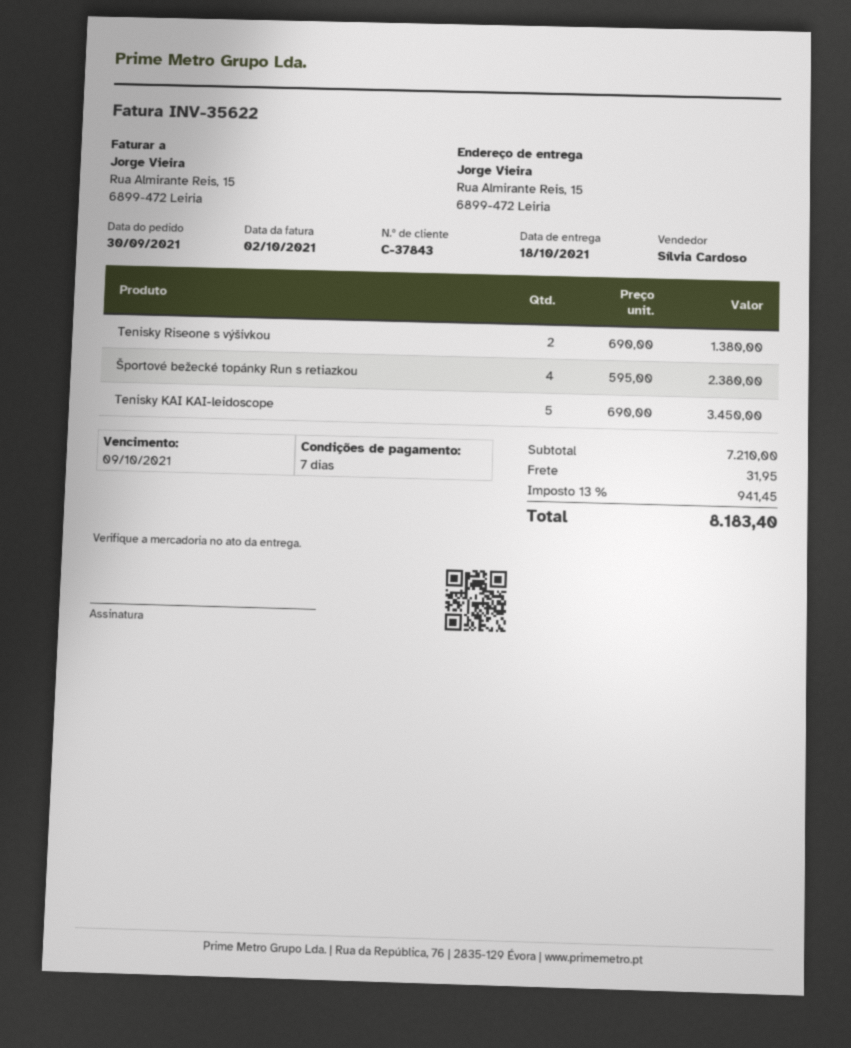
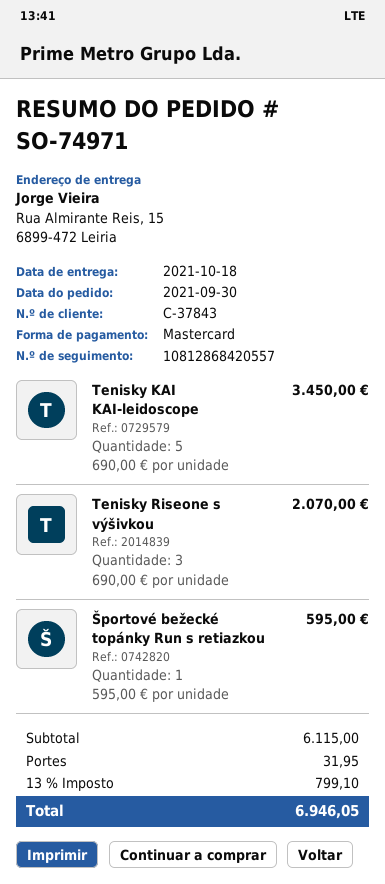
Tenisky Riseone s výšivkou: 2 x 690.00 = 1380.00 -> 3 x 690.00 = 2070.00
Športové bežecké topánky Run s retiazkou: 4 x 595.00 = 2380.00 -> 1 x 595.00 = 595.00
subtotal: 7210.00 -> 6115.00
tax: 13% = 941.45 -> 13% = 799.10
total: 8183.40 -> 6946.05

